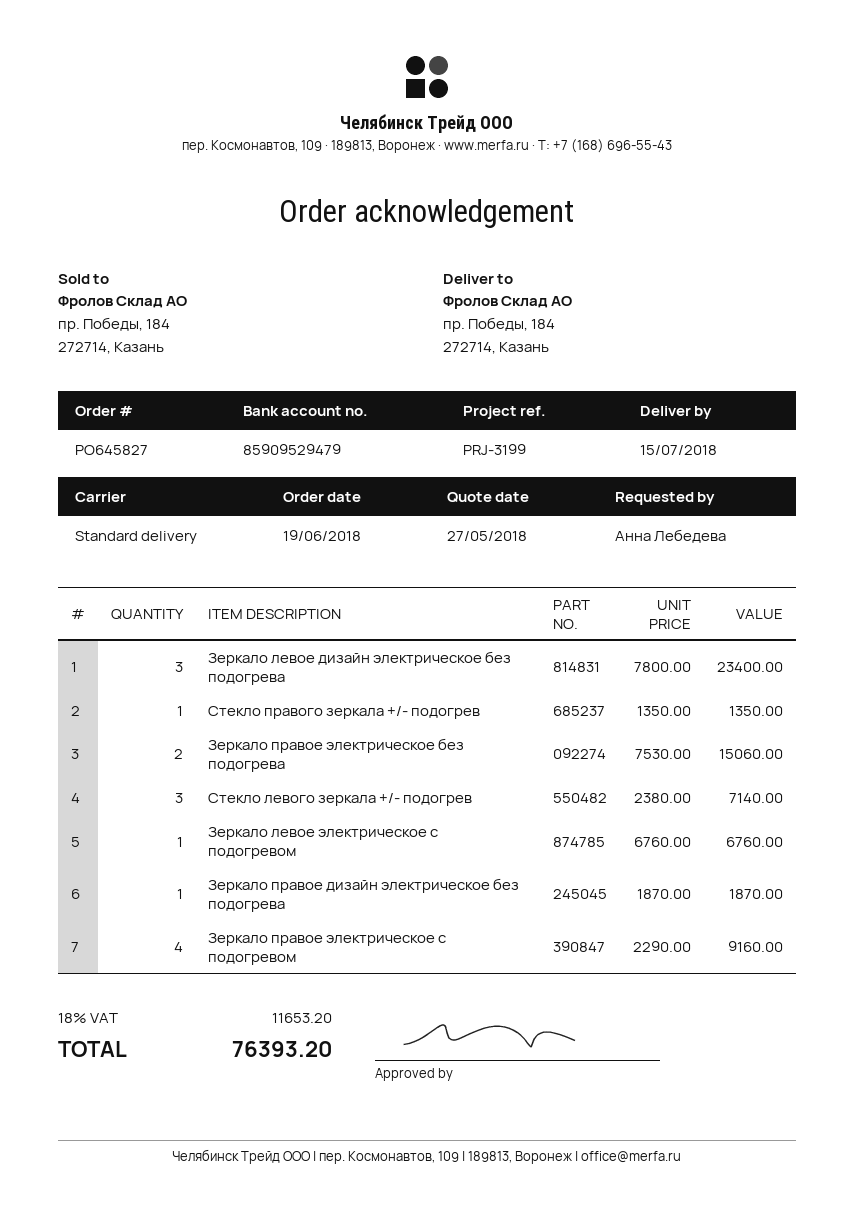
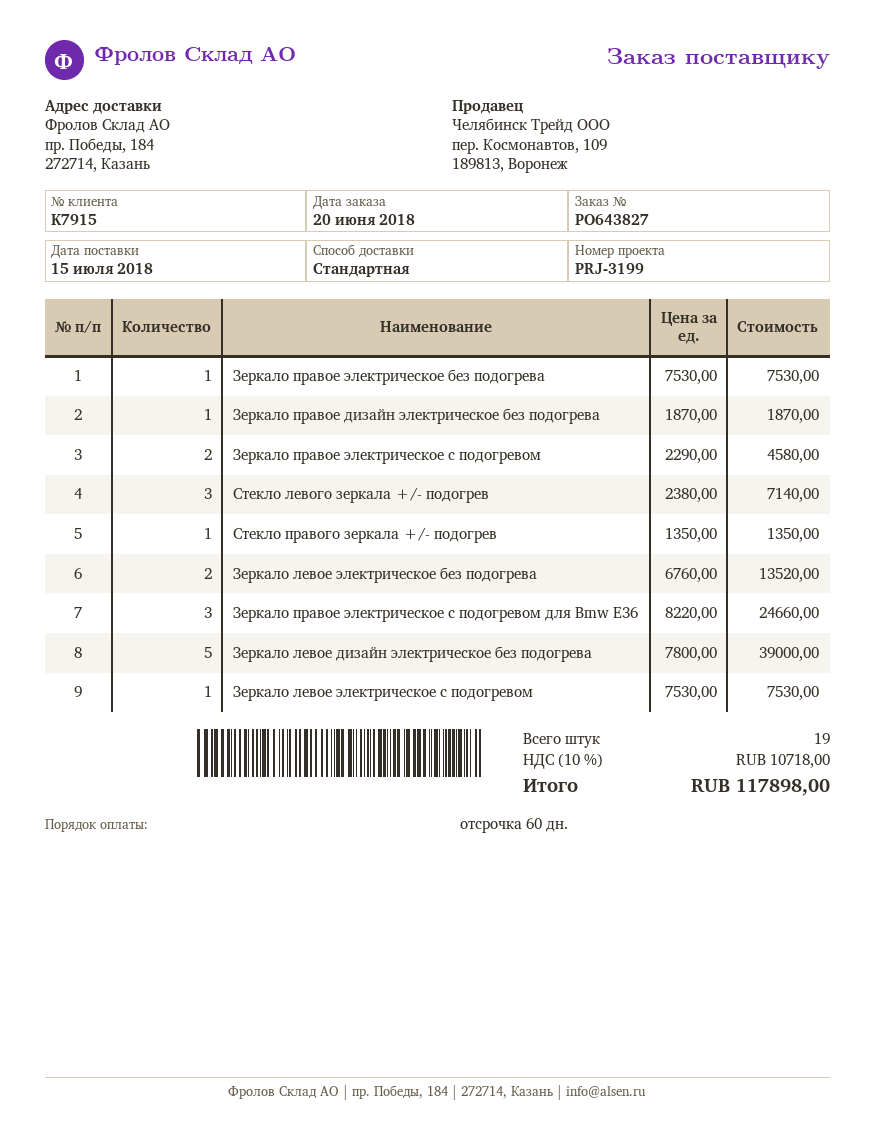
order number: PO645827 -> PO643827
order date: 2018-06-19 -> 2018-06-20
Зеркало левое дизайн электрическое без подогрева: 3 x 7800.00 = 23400.00 -> 5 x 7800.00 = 39000.00
Зеркало правое электрическое без подогрева: 2 x 7530.00 = 15060.00 -> 1 x 7530.00 = 7530.00
Зеркало левое электрическое с подогревом: 1 x 6760.00 = 6760.00 -> 1 x 7530.00 = 7530.00
Зеркало правое электрическое с подогревом: 4 x 2290.00 = 9160.00 -> 2 x 2290.00 = 4580.00
Зеркало левое электрическое без подогрева: none -> 2 x 6760.00 = 13520.00
Зеркало правое электрическое с подогревом для Bmw E36: none -> 3 x 8220.00 = 24660.00
tax: 18% = 11653.20 -> 10% = 10718.00
total: 76393.20 -> 117898.00

